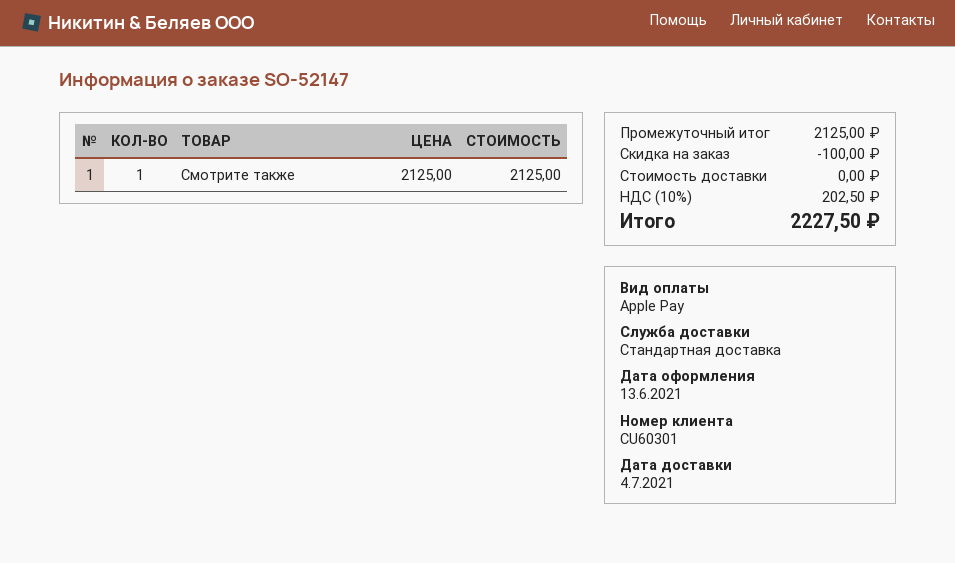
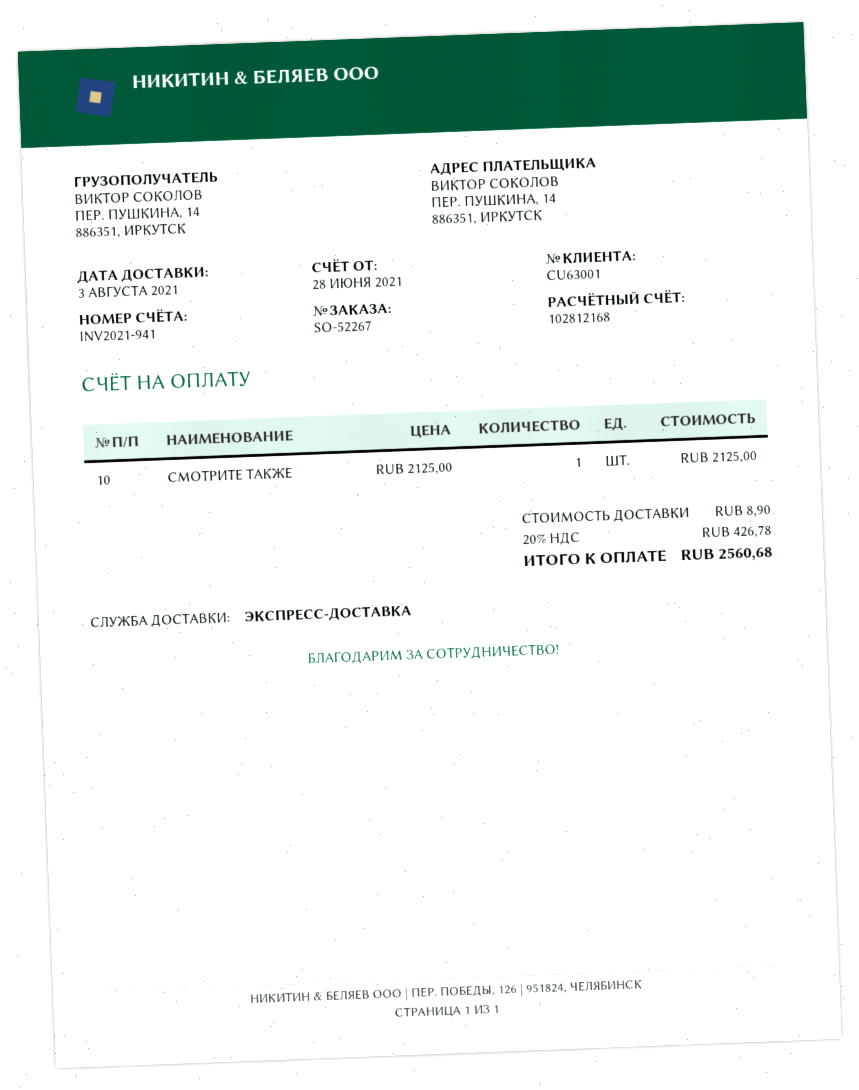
order number: SO-52147 -> SO-52267
delivery date: 2021-07-04 -> 2021-08-03
customer number: CU60301 -> CU63001
shipping method: standard -> express
discount: 100.00 -> none
shipping: 0.00 -> 8.90
tax: 10% = 202.50 -> 20% = 426.78
total: 2227.50 -> 2560.68

